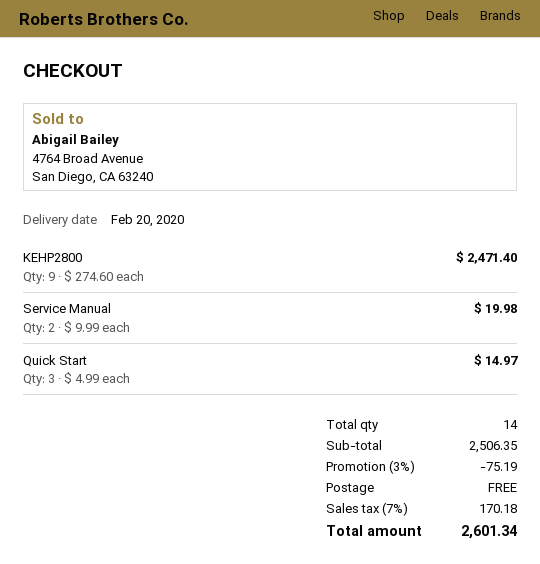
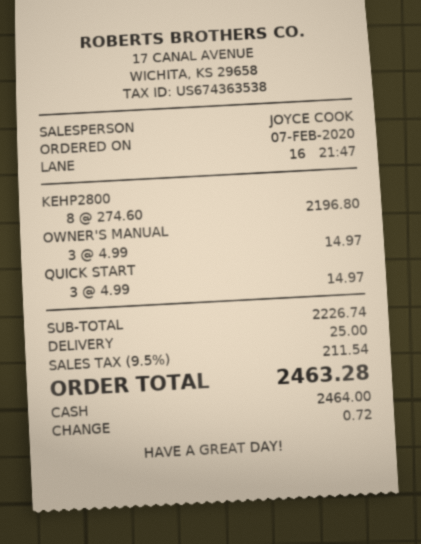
KEHP2800: 9 x 274.60 = 2471.40 -> 8 x 274.60 = 2196.80
Service Manual: 2 x 9.99 = 19.98 -> none
OWNER'S MANUAL: none -> 3 x 4.99 = 14.97
subtotal: 2506.35 -> 2226.74
discount: 3% = 75.19 -> none
shipping: 0.00 -> 25.00
tax: 7% = 170.18 -> 9.5% = 211.54
total: 2601.34 -> 2463.28

